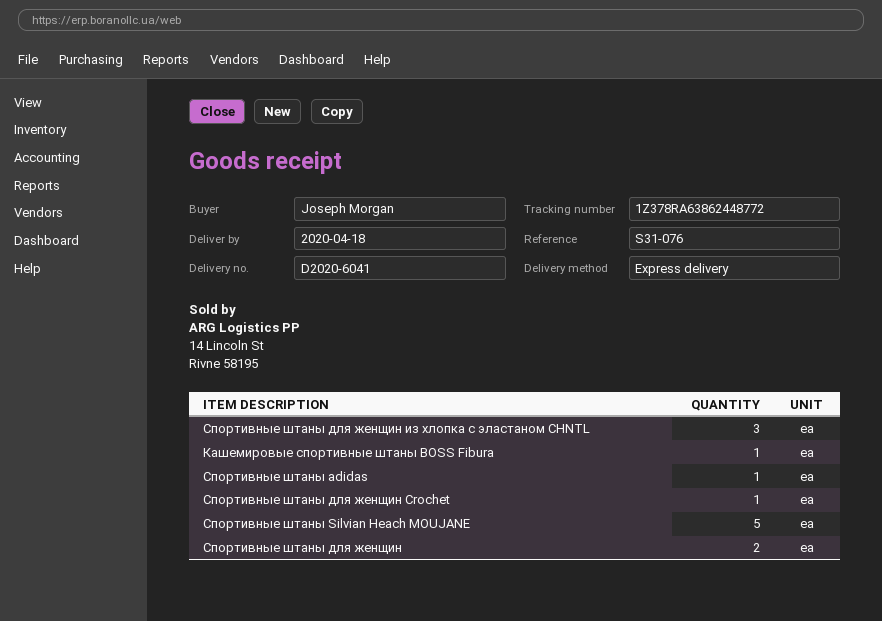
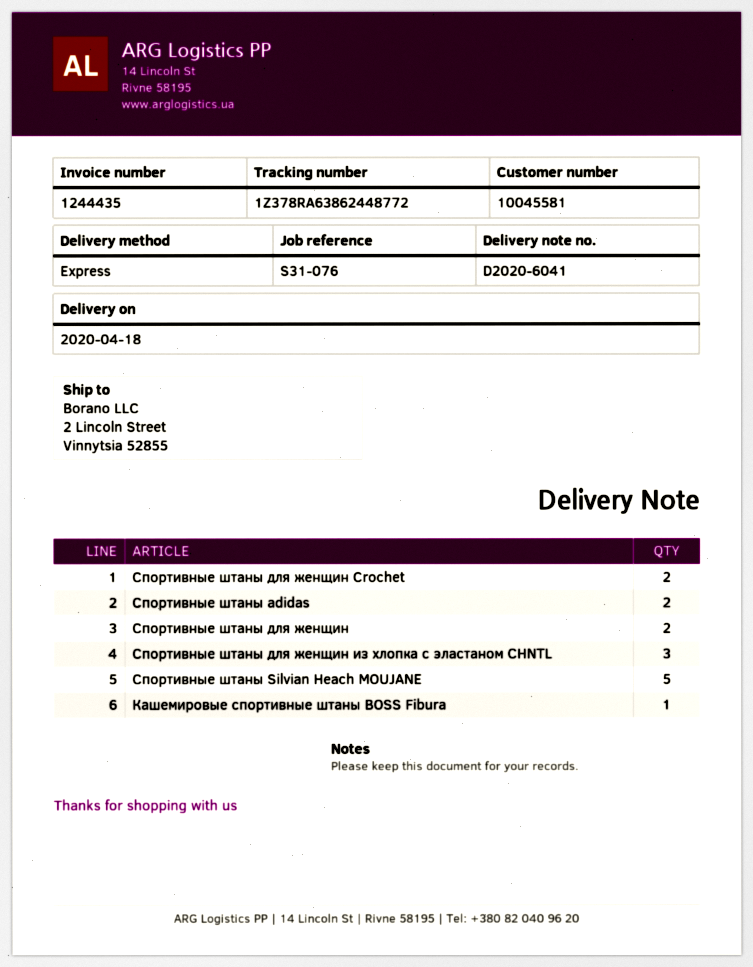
Спортивные штаны adidas: 1 -> 2
Спортивные штаны для женщин Crochet: 1 -> 2

